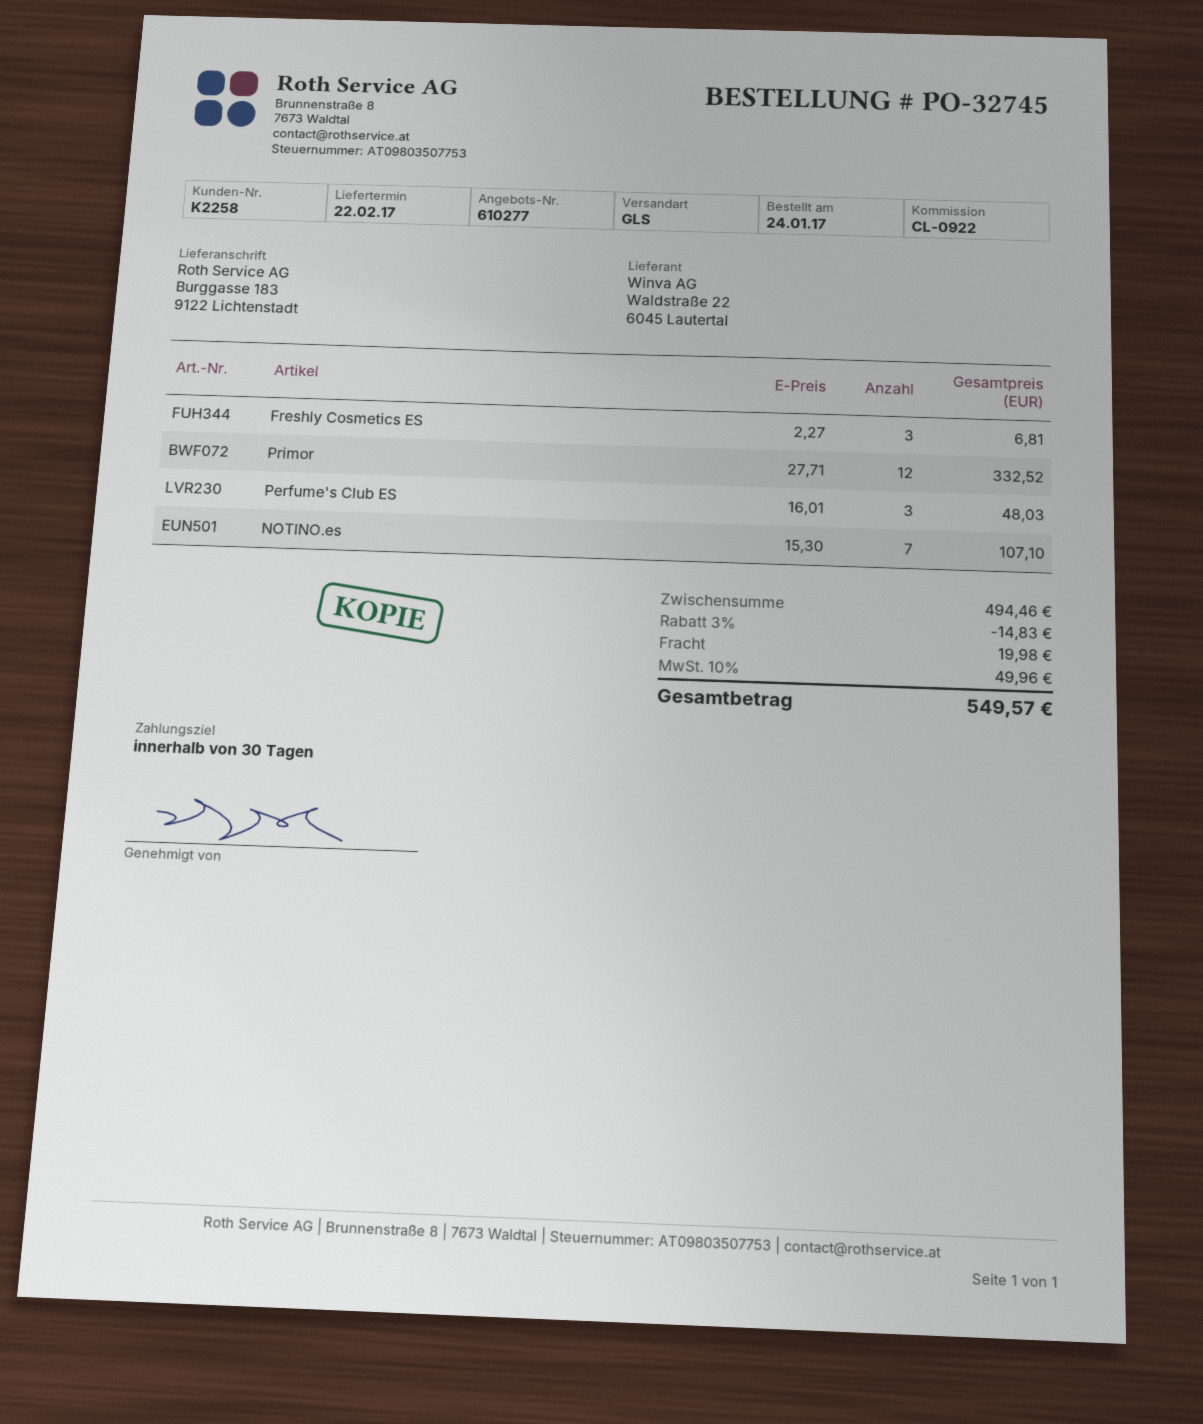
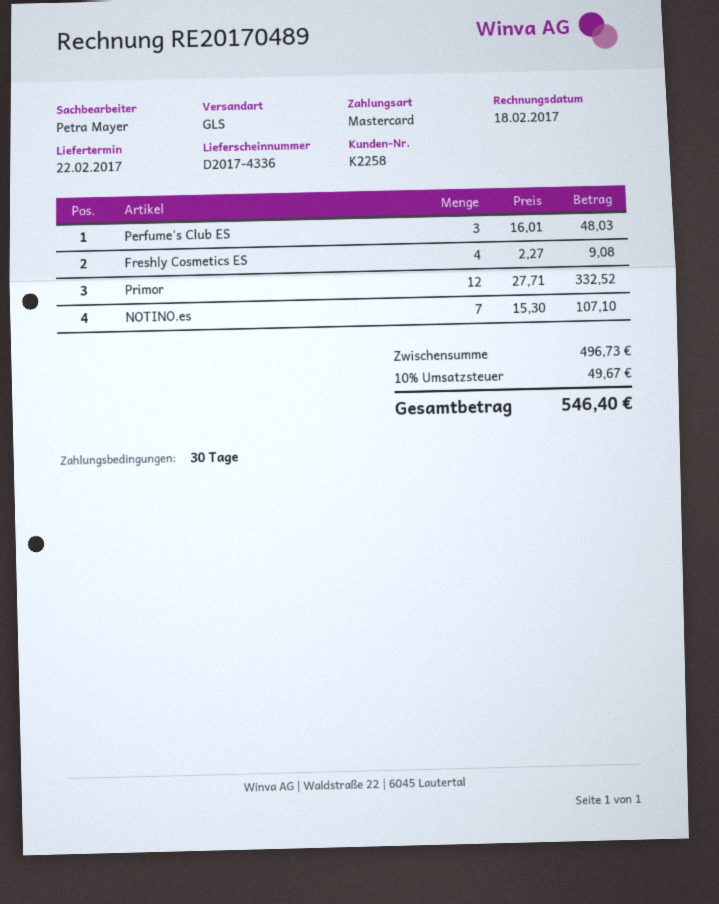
Freshly Cosmetics ES: 3 x 2.27 = 6.81 -> 4 x 2.27 = 9.08
subtotal: 494.46 -> 496.73
discount: 3% = 14.83 -> none
shipping: 19.98 -> none
tax: 10% = 49.96 -> 10% = 49.67
total: 549.57 -> 546.40

